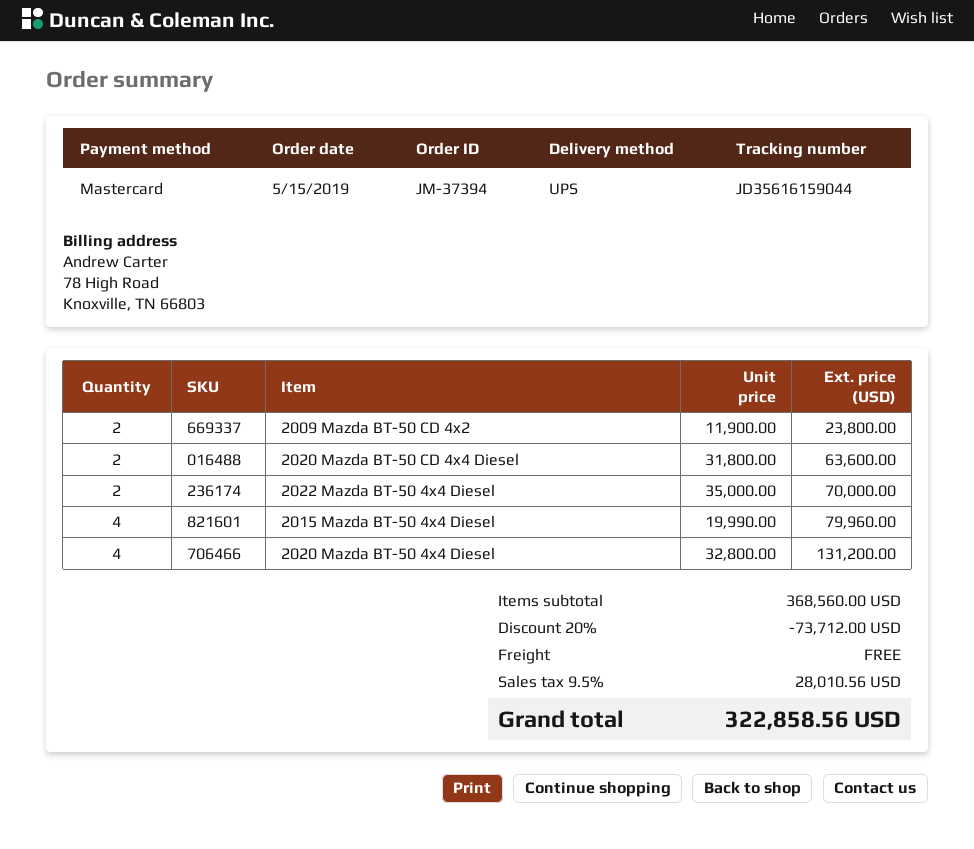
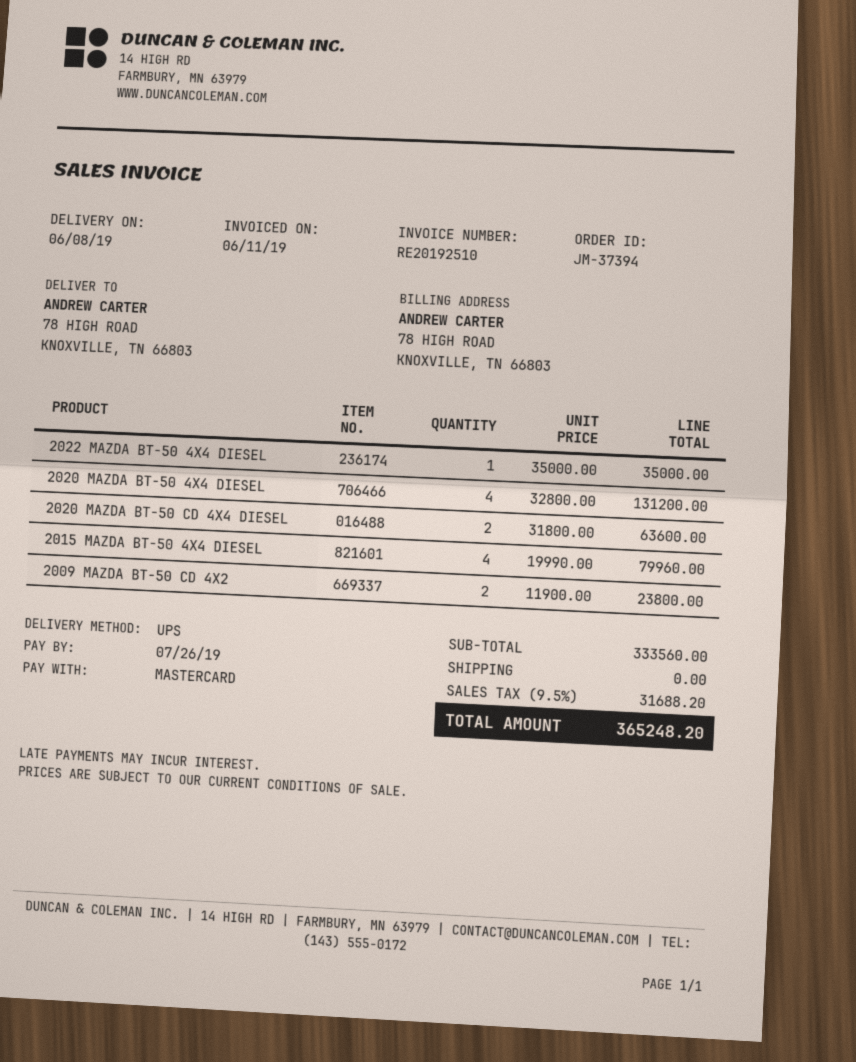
2022 Mazda BT-50 4x4 Diesel: 2 x 35000.00 = 70000.00 -> 1 x 35000.00 = 35000.00
subtotal: 368560.00 -> 333560.00
discount: 20% = 73712.00 -> none
tax: 9.5% = 28010.56 -> 9.5% = 31688.20
total: 322858.56 -> 365248.20

